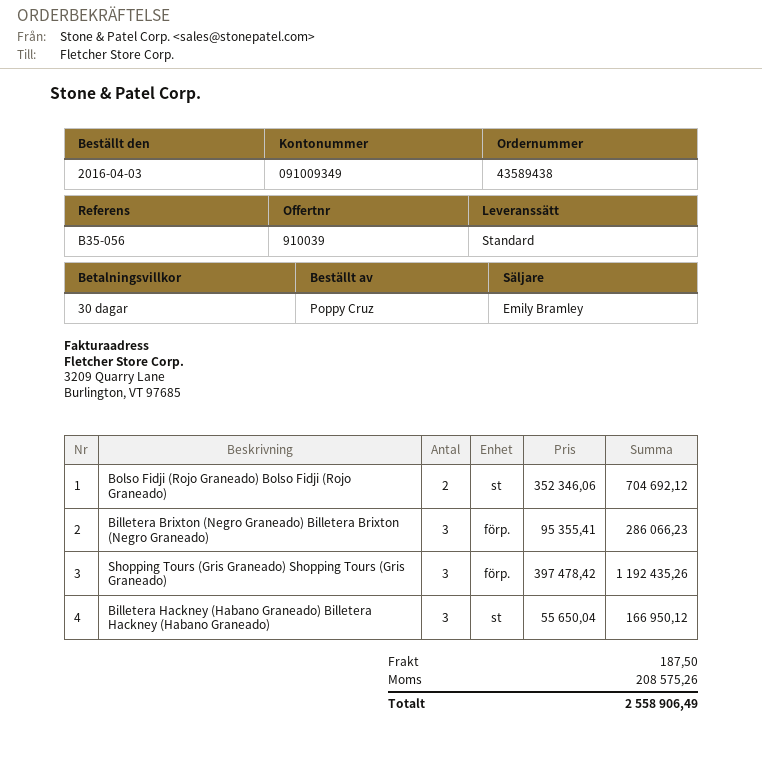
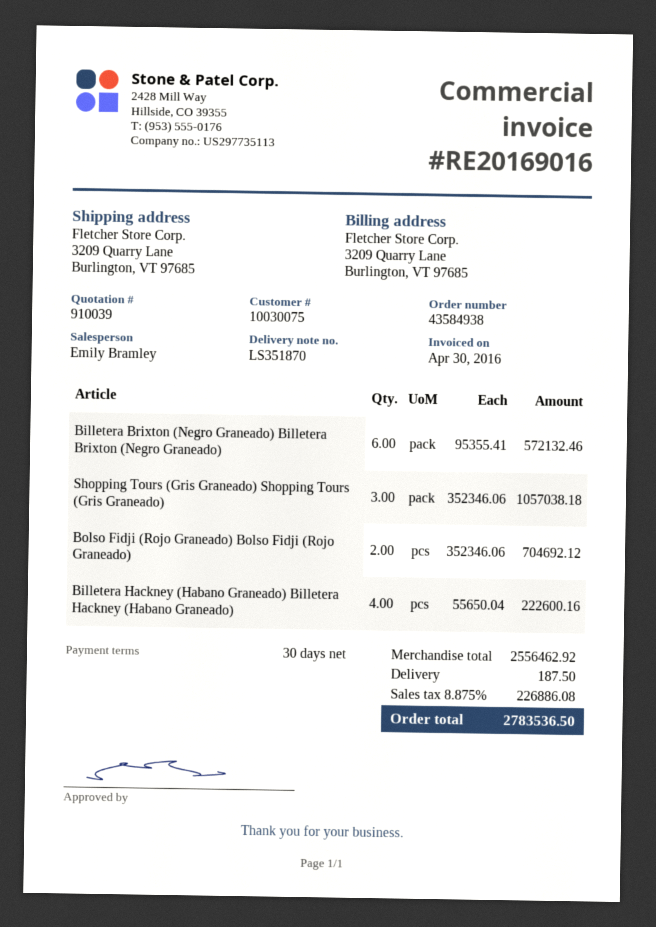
order number: 43589438 -> 43584938
Billetera Brixton (Negro Graneado) Billetera Brixton (Negro Graneado): 3 x 95355.41 = 286066.23 -> 6 x 95355.41 = 572132.46
Shopping Tours (Gris Graneado) Shopping Tours (Gris Graneado): 3 x 397478.42 = 1192435.26 -> 3 x 352346.06 = 1057038.18
Billetera Hackney (Habano Graneado) Billetera Hackney (Habano Graneado): 3 x 55650.04 = 166950.12 -> 4 x 55650.04 = 222600.16
tax: 208575.26 -> 226886.08
total: 2558906.49 -> 2783536.50

